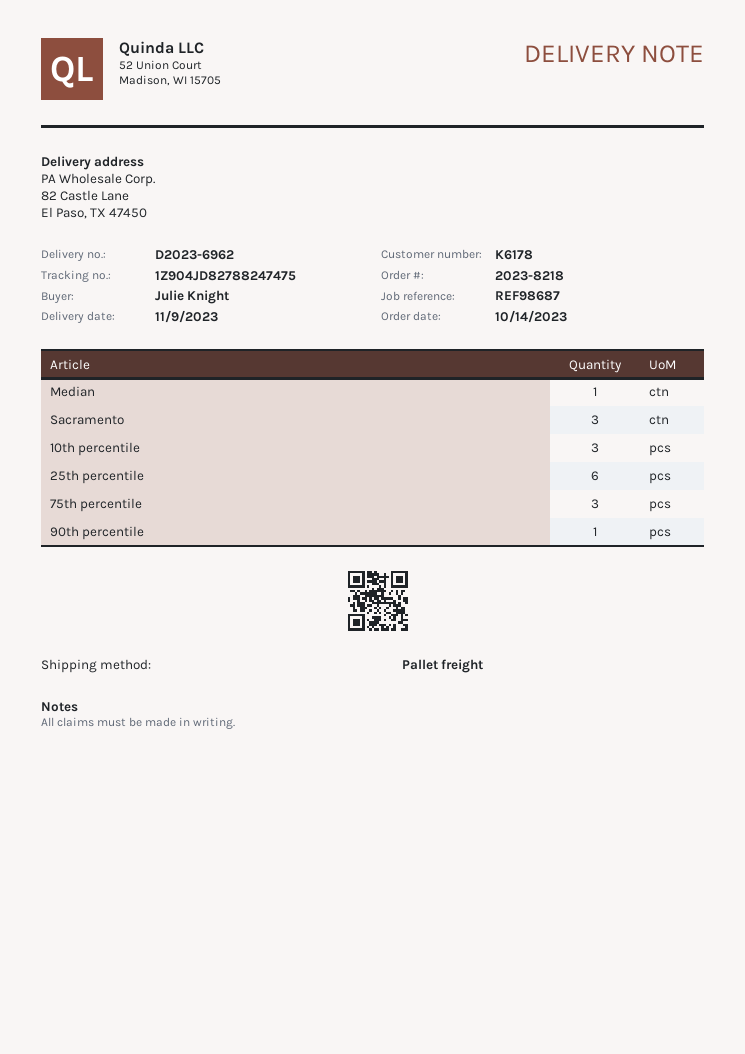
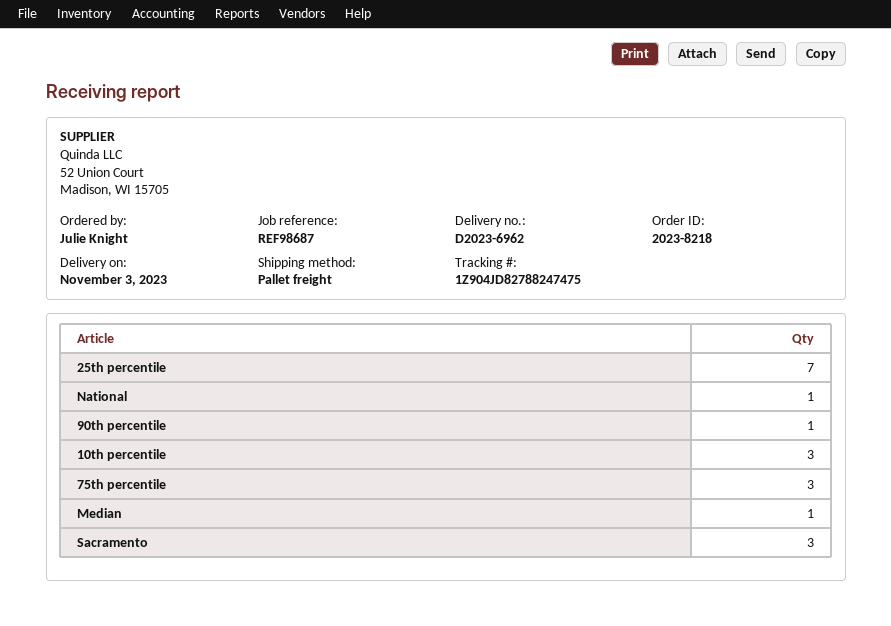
delivery date: 2023-11-09 -> 2023-11-03
25th percentile: 6 -> 7
National: none -> 1

